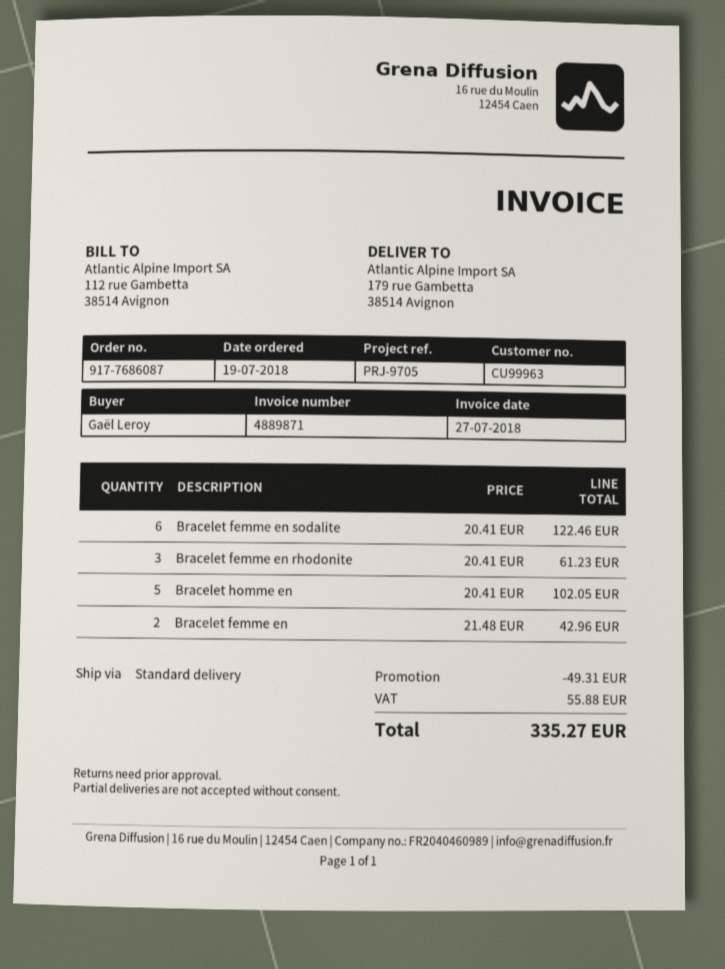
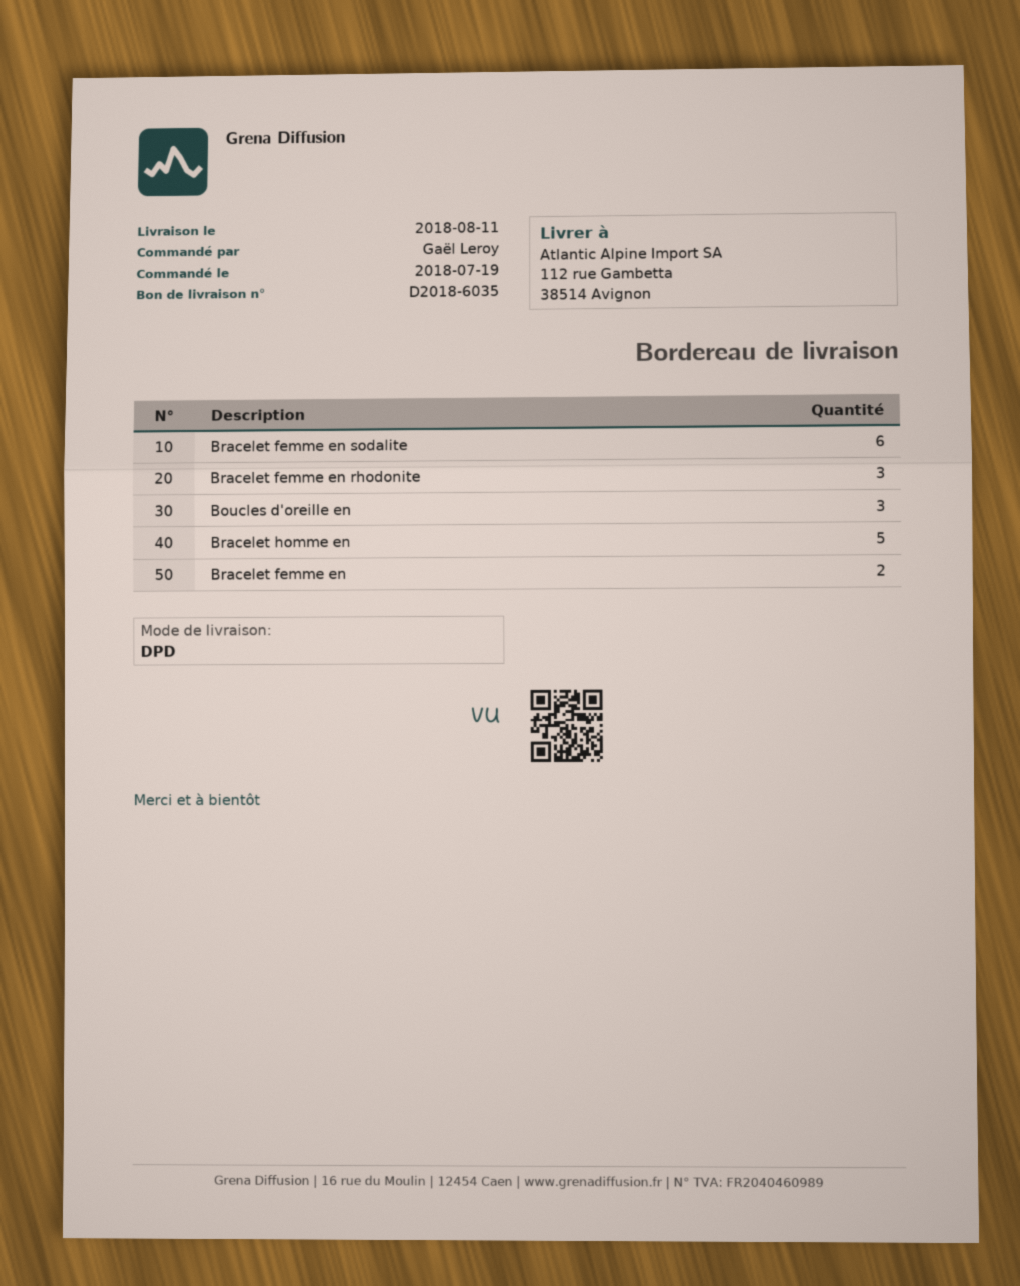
shipping method: standard -> DPD
ship to: 179 rue Gambetta, 38514 Avignon -> 112 rue Gambetta, 38514 Avignon
Boucles d'oreille en: none -> 3

